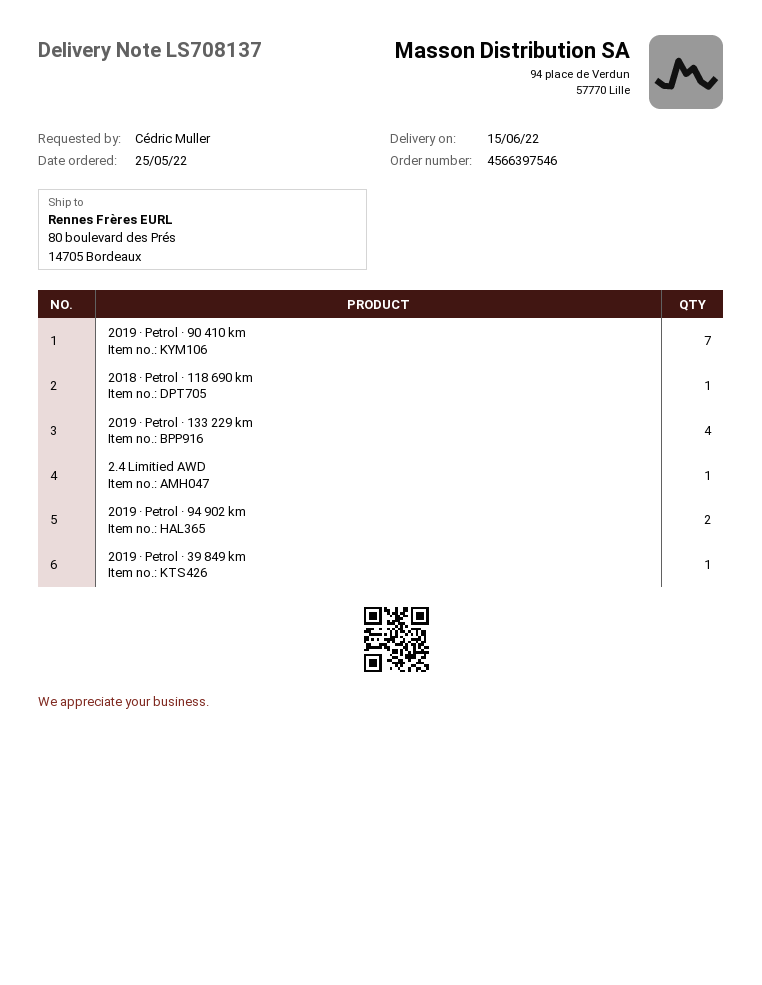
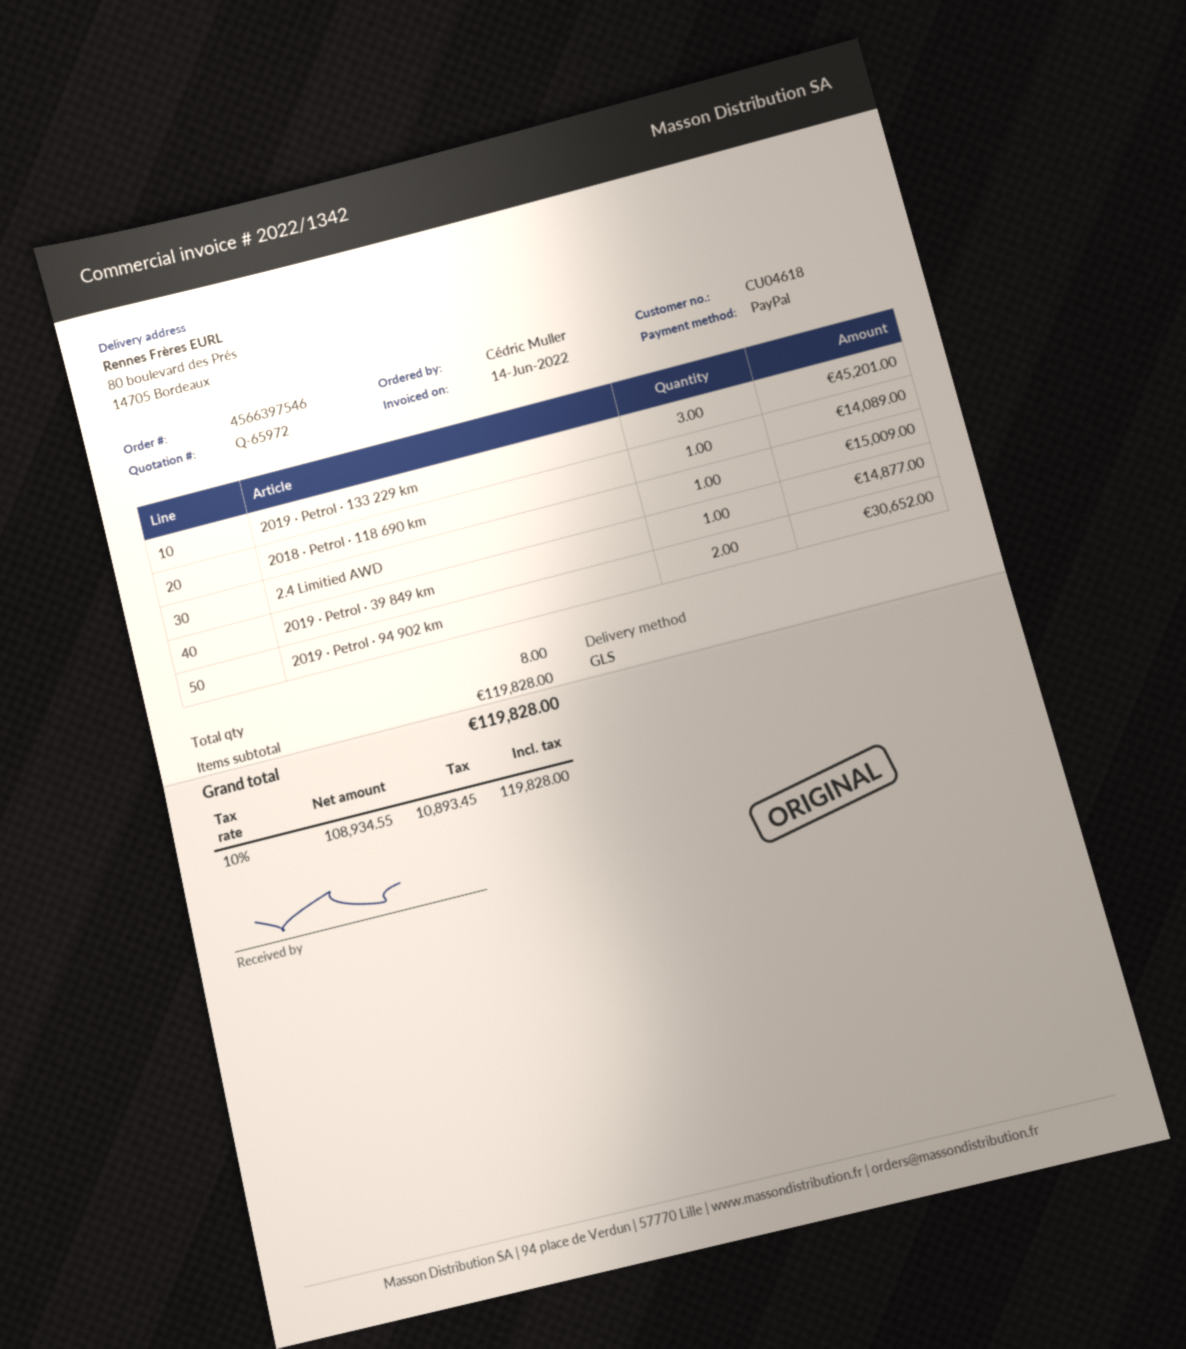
2019 · Petrol · 90 410 km: 7 -> none
2019 · Petrol · 133 229 km: 4 -> 3

